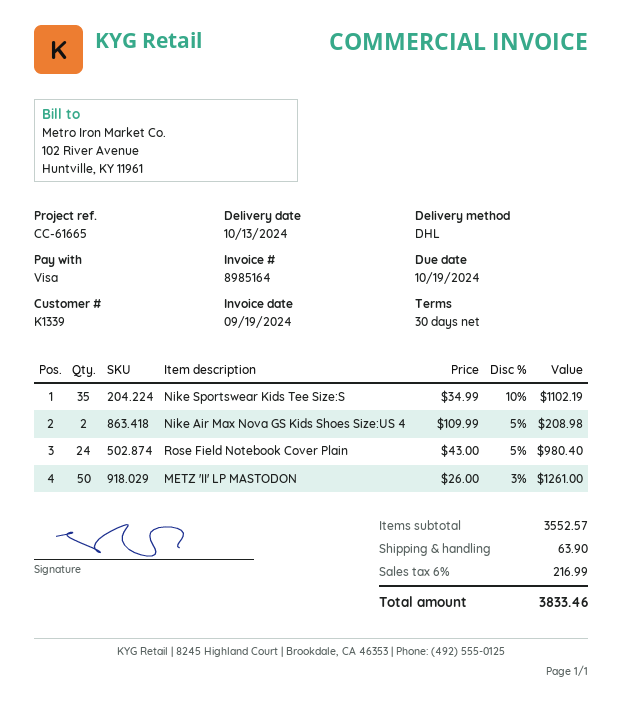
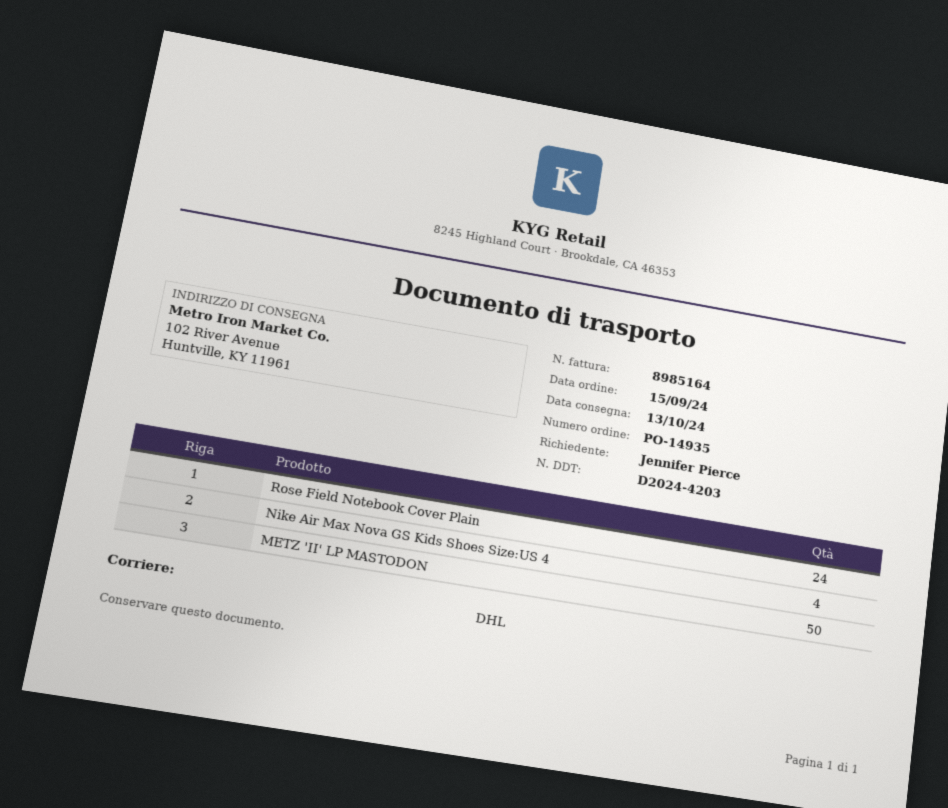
Nike Sportswear Kids Tee Size:S: 35 -> none
Nike Air Max Nova GS Kids Shoes Size:US 4: 2 -> 4

